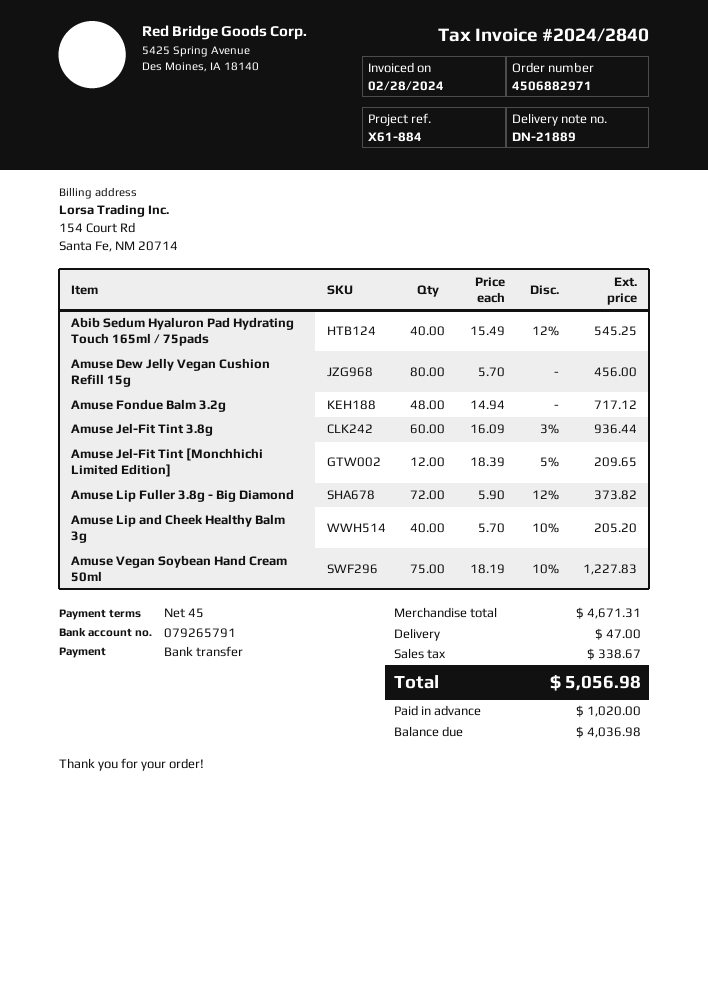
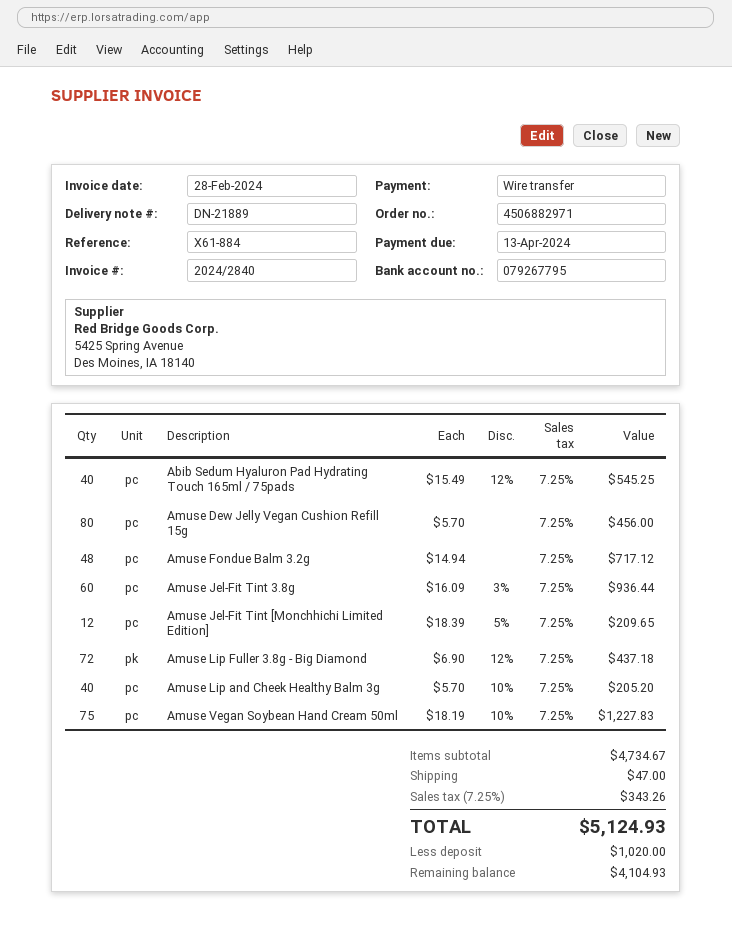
bank account: 079265791 -> 079267795
Amuse Lip Fuller 3.8g - Big Diamond: 72 x 5.90 - 12% = 373.82 -> 72 x 6.90 - 12% = 437.18
subtotal: 4671.31 -> 4734.67
tax: 338.67 -> 343.26
total: 5056.98 -> 5124.93
balance: 4036.98 -> 4104.93

